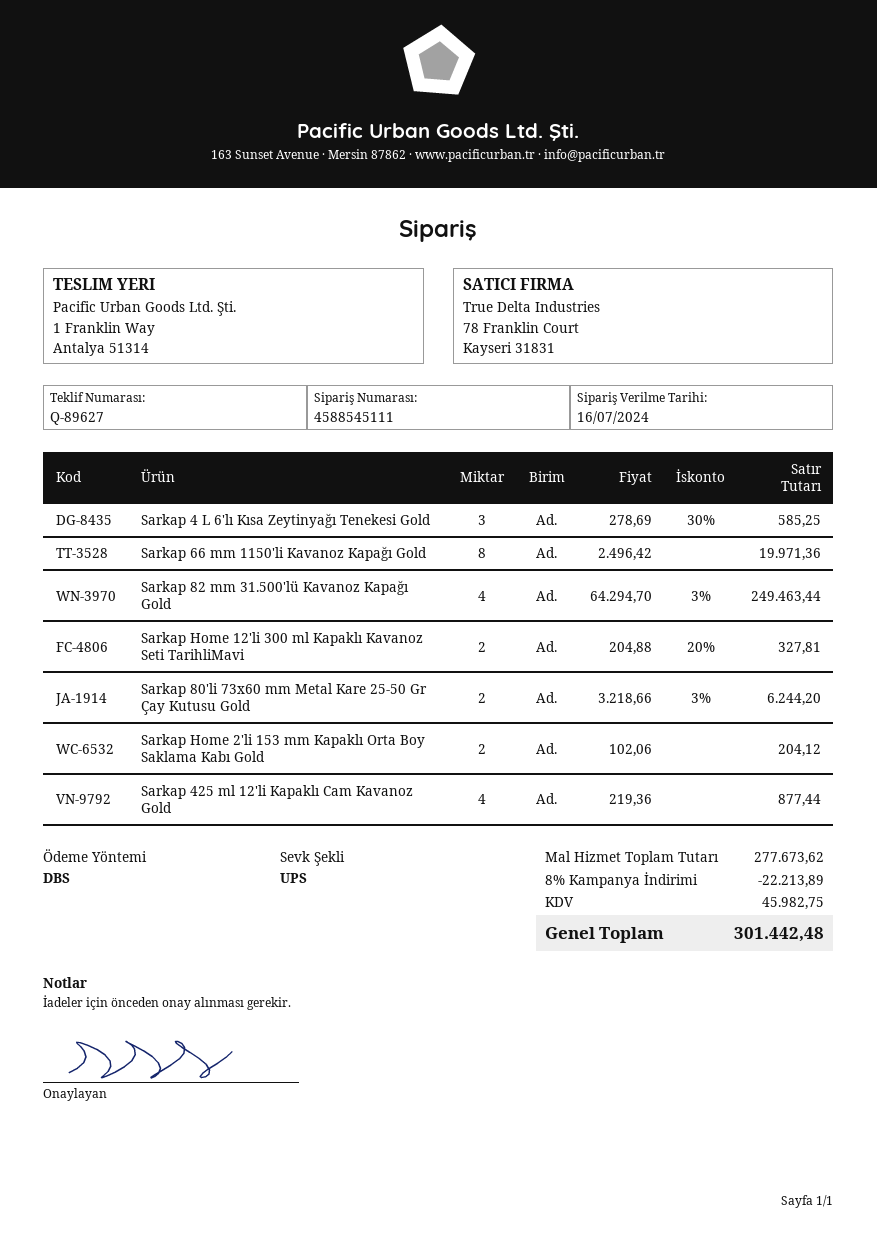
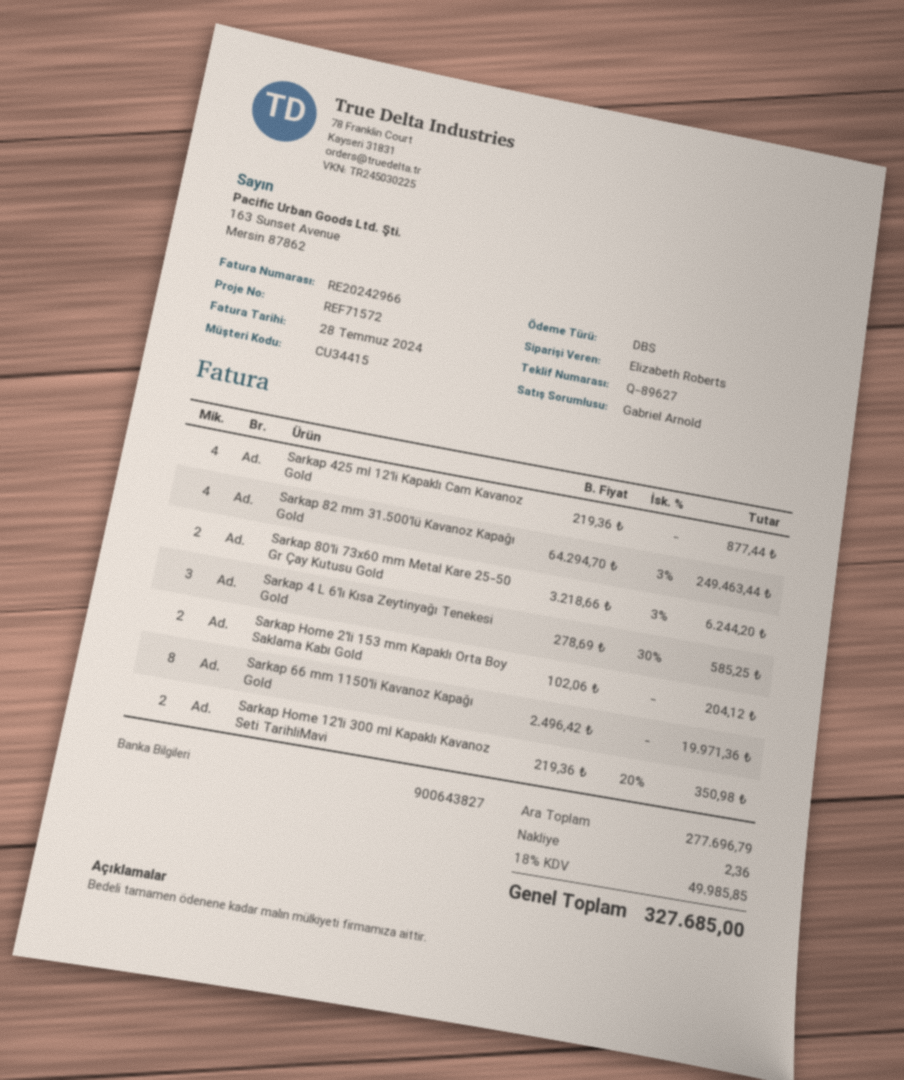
Sarkap Home 12'li 300 ml Kapaklı Kavanoz Seti TarihliMavi: 2 x 204.88 - 20% = 327.81 -> 2 x 219.36 - 20% = 350.98
subtotal: 277673.62 -> 277696.79
discount: 8% = 22213.89 -> none
shipping: none -> 2.36
tax: 45982.75 -> 49985.85
total: 301442.48 -> 327685.00

